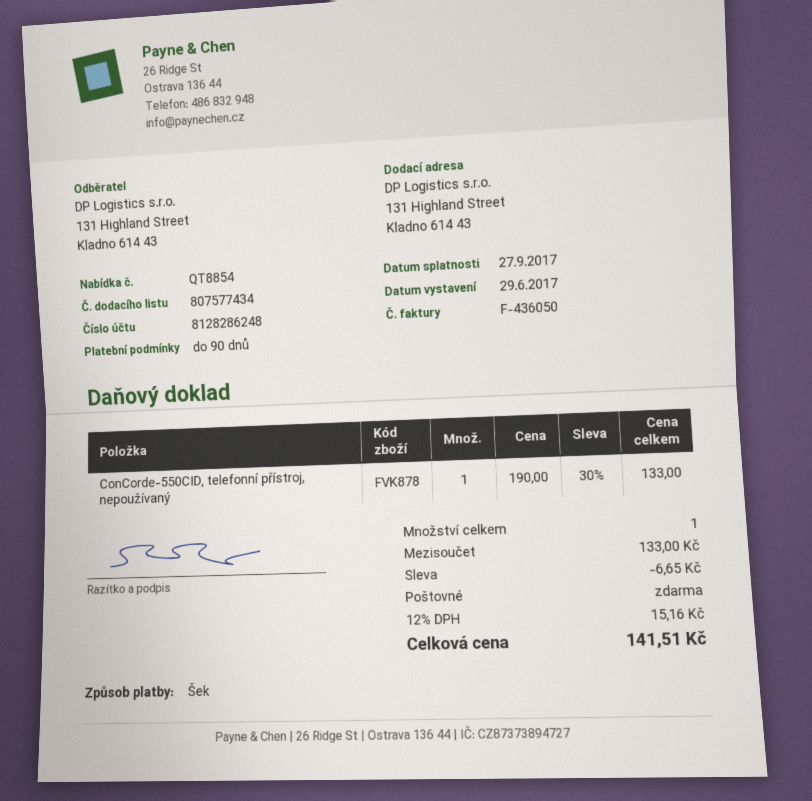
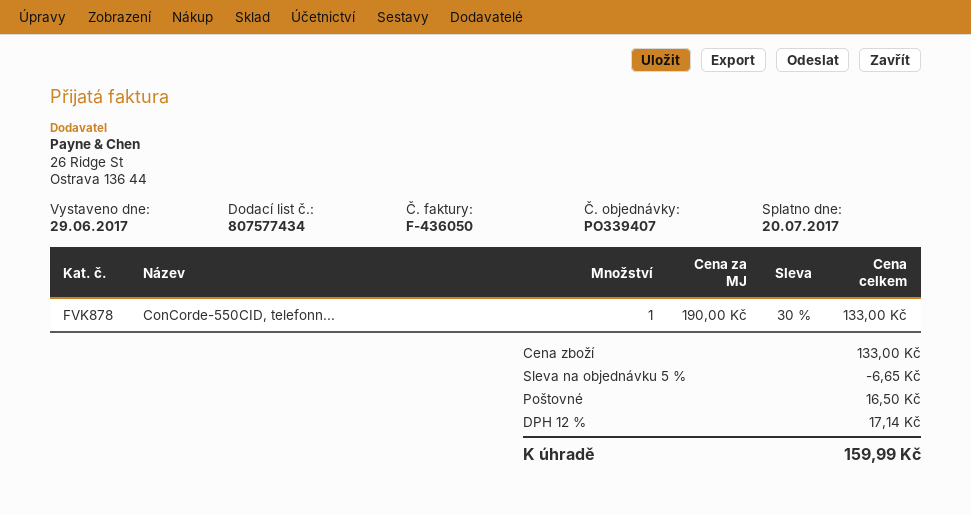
due date: 2017-09-27 -> 2017-07-20
shipping: 0.00 -> 16.50
tax: 12% = 15.16 -> 12% = 17.14
total: 141.51 -> 159.99

